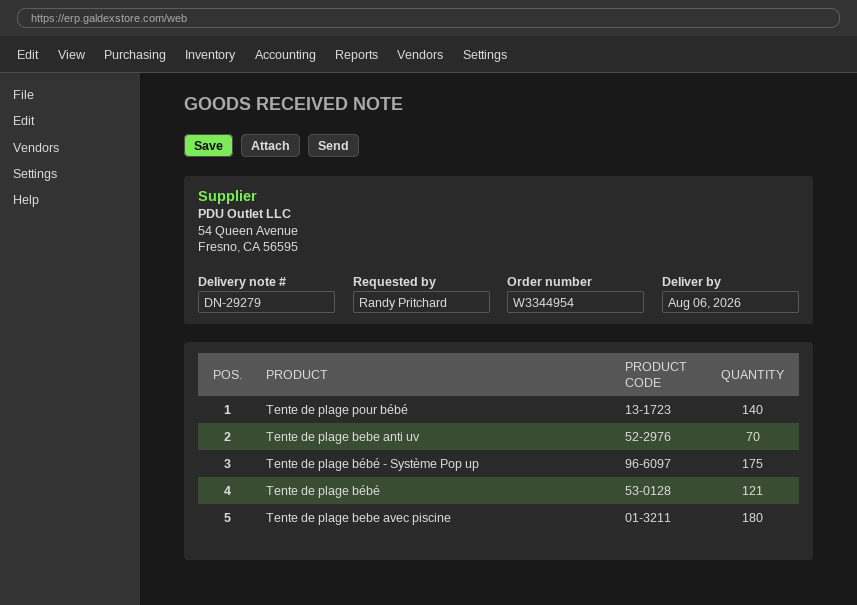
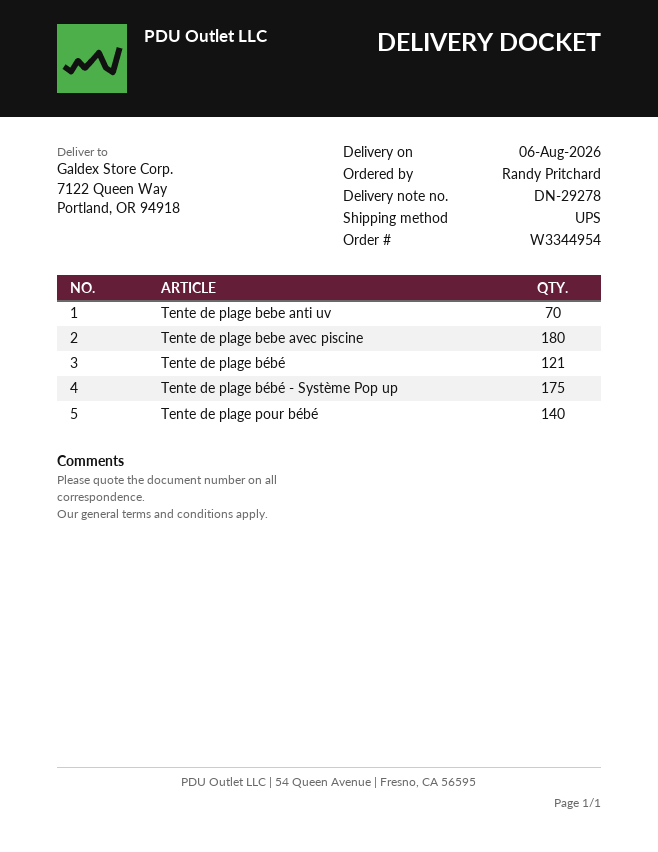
delivery note number: DN-29279 -> DN-29278

